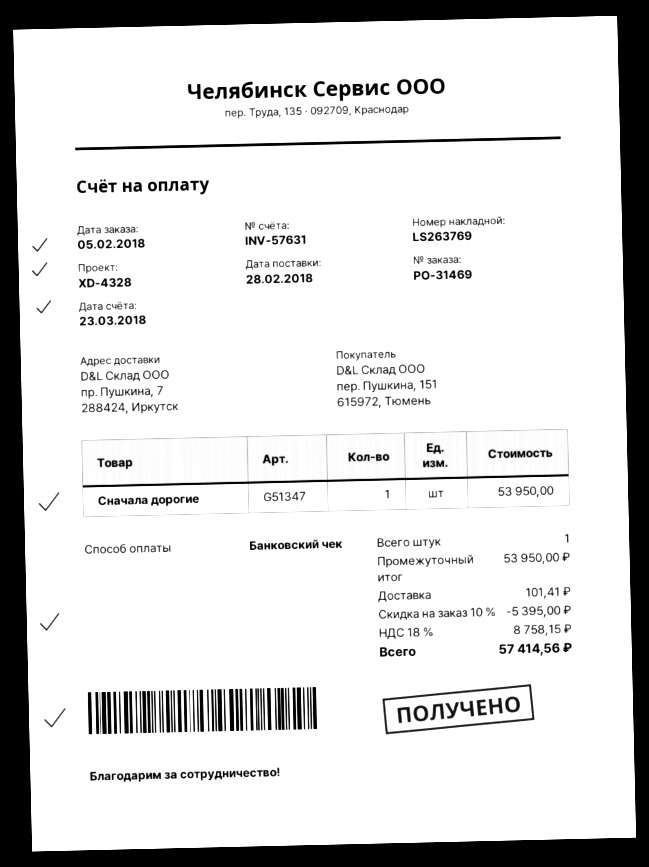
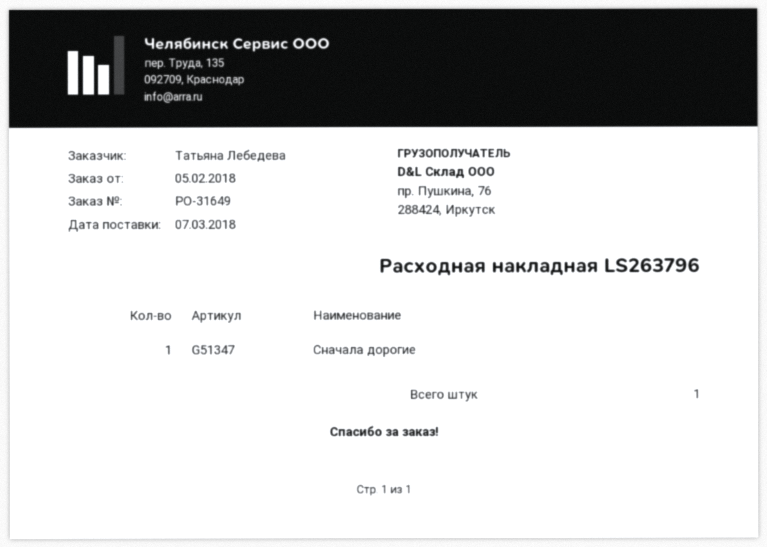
order number: PO-31469 -> PO-31649
delivery note number: LS263769 -> LS263796
delivery date: 2018-02-28 -> 2018-03-07
ship to: пр. Пушкина, 7, 288424, Иркутск -> пр. Пушкина, 76, 288424, Иркутск

